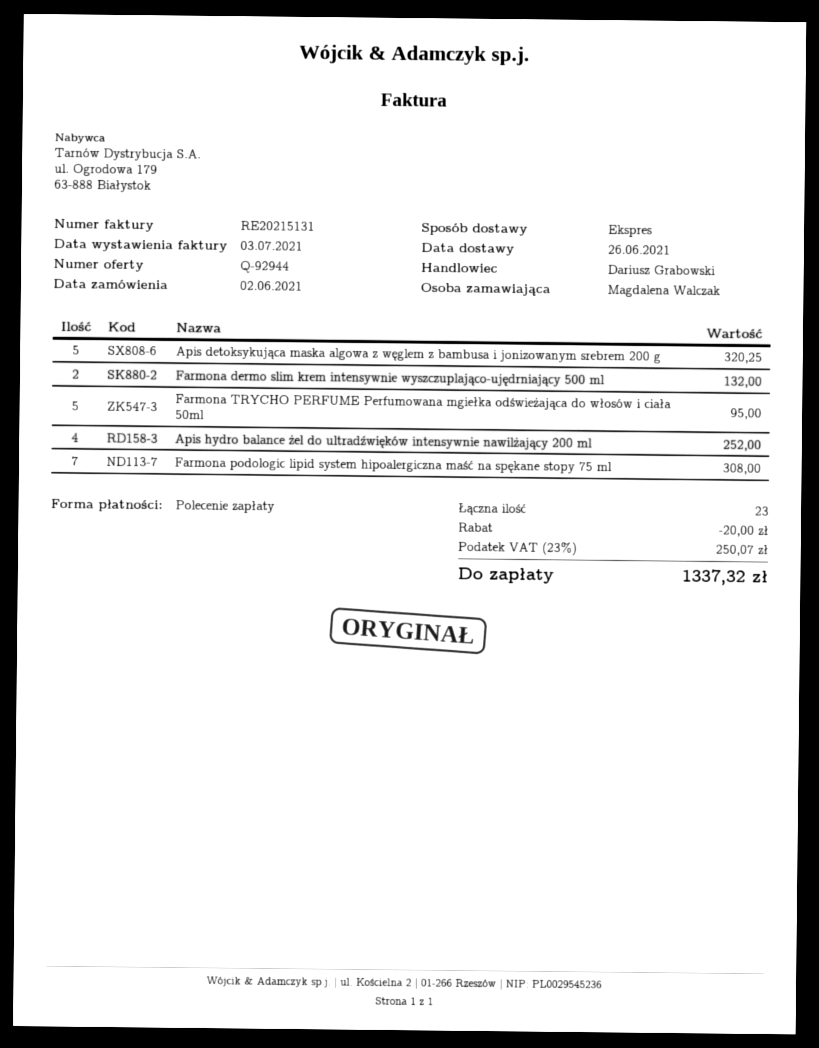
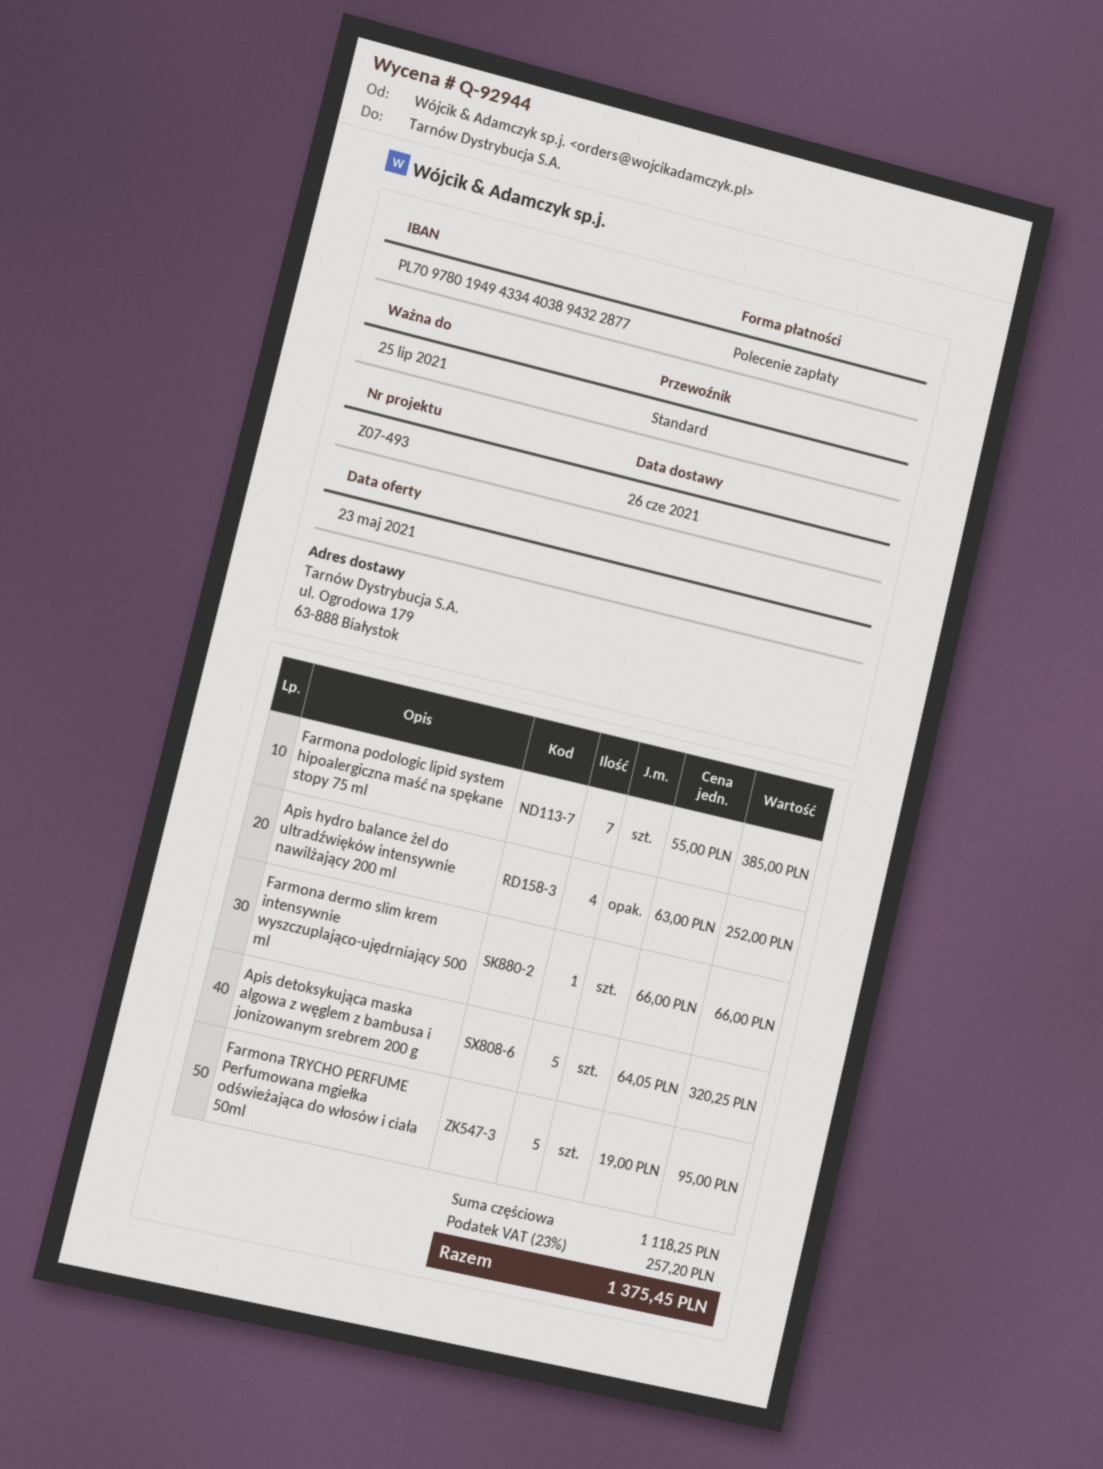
shipping method: express -> standard
Farmona dermo slim krem intensywnie wyszczuplająco-ujędrniający 500 ml: 2 for 132.00 -> 1 for 66.00
Farmona podologic lipid system hipoalergiczna maść na spękane stopy 75 ml: 7 for 308.00 -> 7 for 385.00
discount: 20.00 -> none
tax: 23% = 250.07 -> 23% = 257.20
total: 1337.32 -> 1375.45

